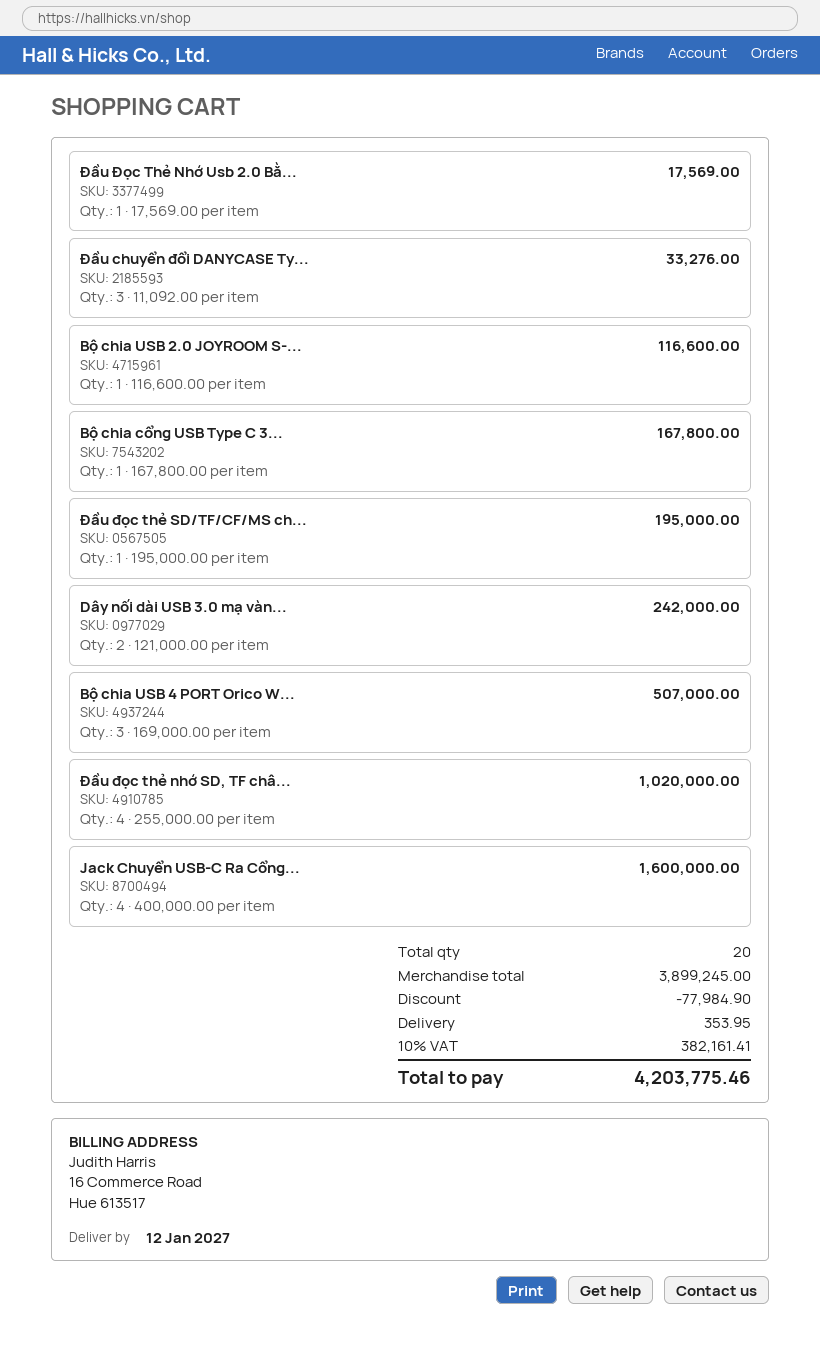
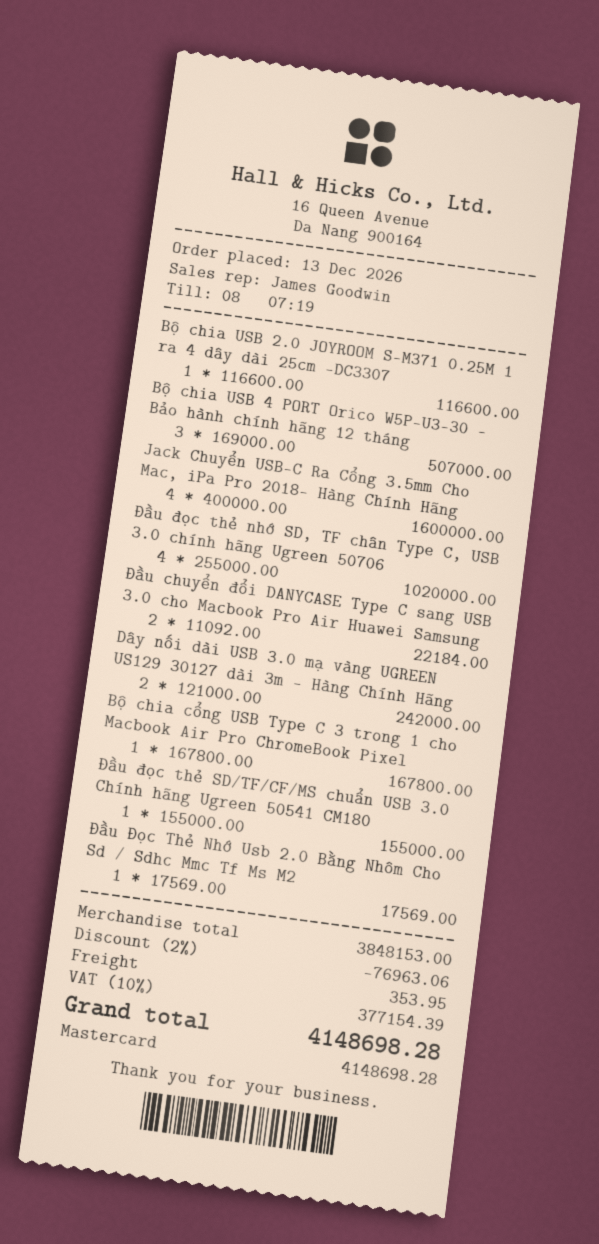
Đầu chuyển đổi DANYCASE Ty...: 3 x 11092.00 = 33276.00 -> 2 x 11092.00 = 22184.00
Đầu đọc thẻ SD/TF/CF/MS ch...: 1 x 195000.00 = 195000.00 -> 1 x 155000.00 = 155000.00
subtotal: 3899245.00 -> 3848153.00
discount: 77984.90 -> 76963.06
tax: 10% = 382161.41 -> 10% = 377154.39
total: 4203775.46 -> 4148698.28

